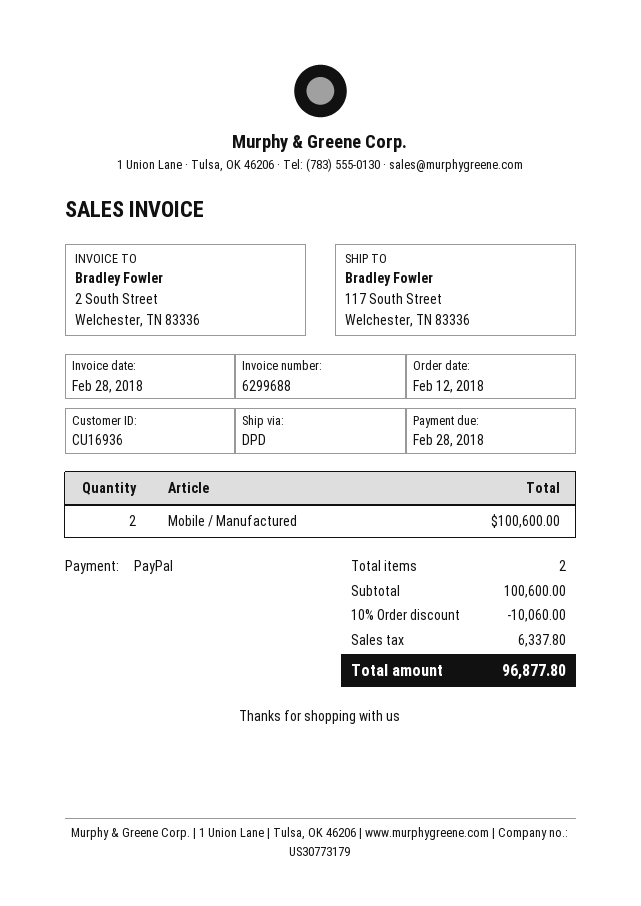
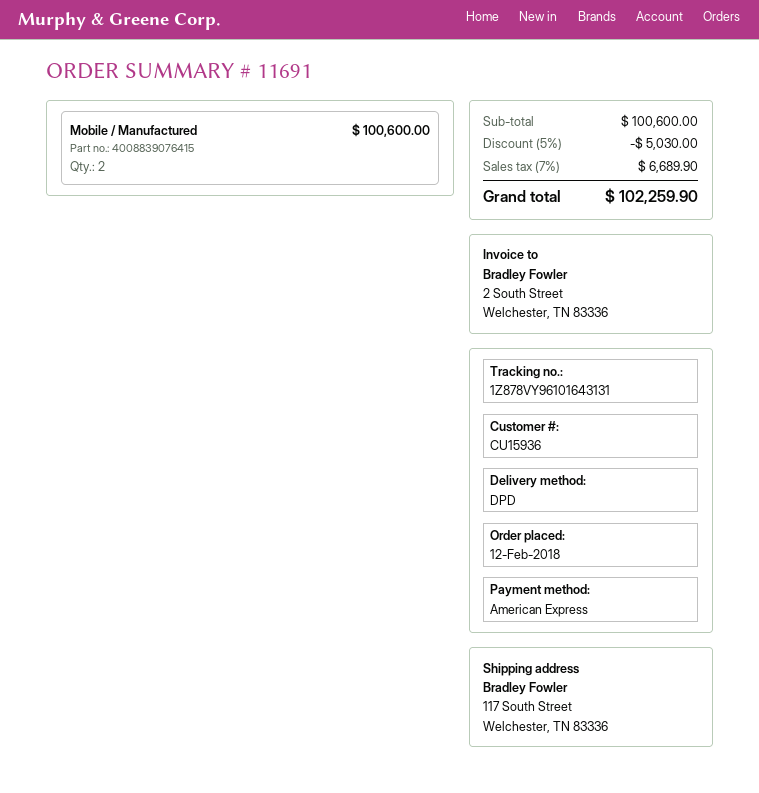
customer number: CU16936 -> CU15936
payment method: PayPal -> American Express
discount: 10% = 10060.00 -> 5% = 5030.00
tax: 6337.80 -> 6689.90
total: 96877.80 -> 102259.90

